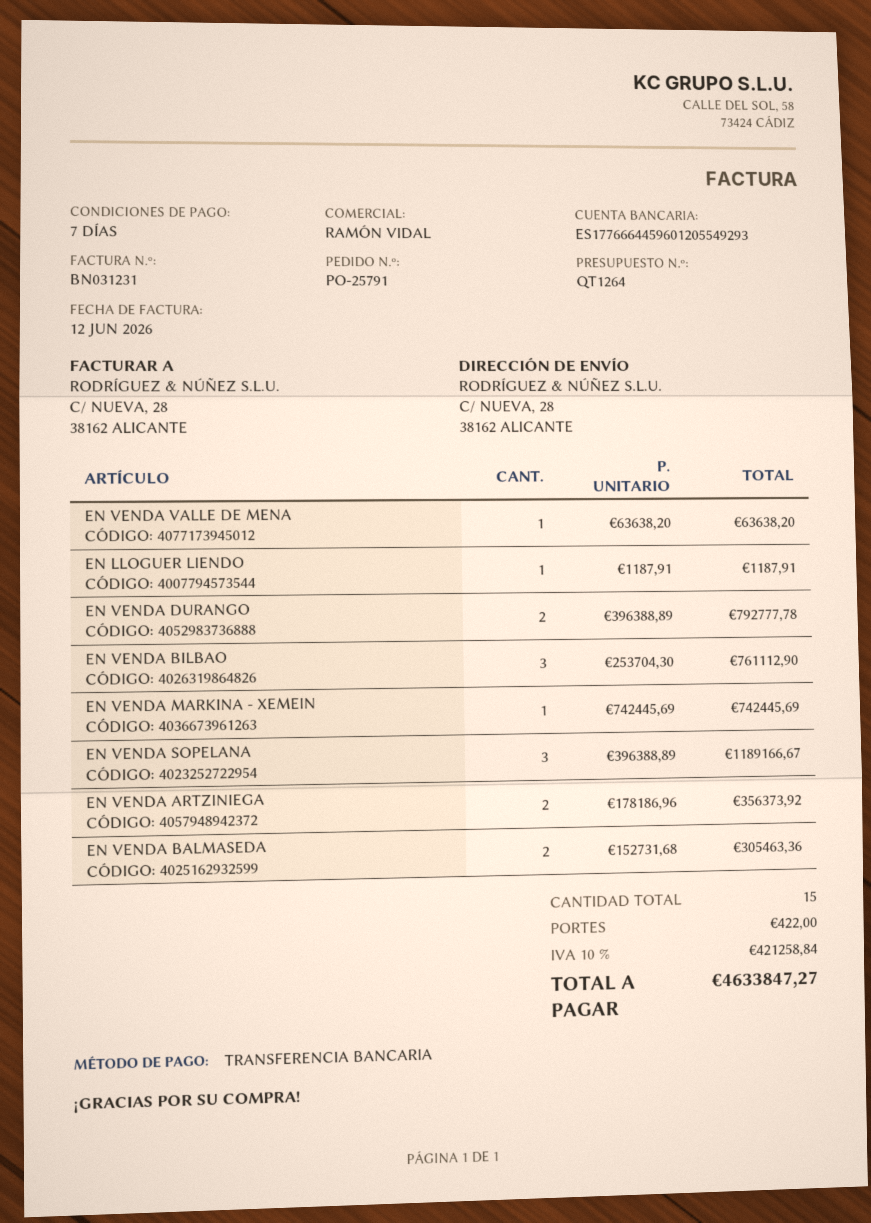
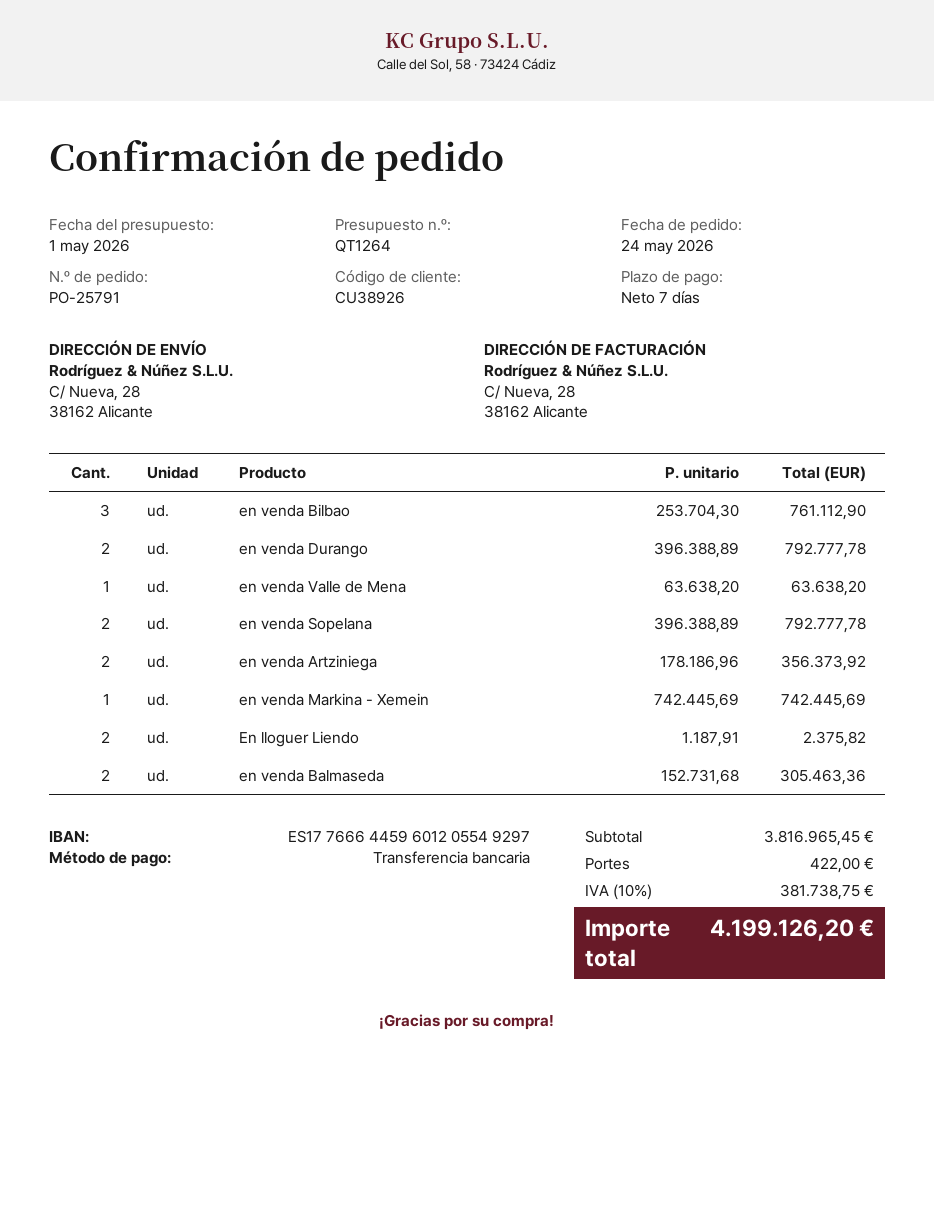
bank account: ES1776664459601205549293 -> ES1776664459601205549297
EN LLOGUER LIENDO: 1 x 1187.91 = 1187.91 -> 2 x 1187.91 = 2375.82
EN VENDA SOPELANA: 3 x 396388.89 = 1189166.67 -> 2 x 396388.89 = 792777.78
tax: 10% = 421258.84 -> 10% = 381738.75
total: 4633847.27 -> 4199126.20

